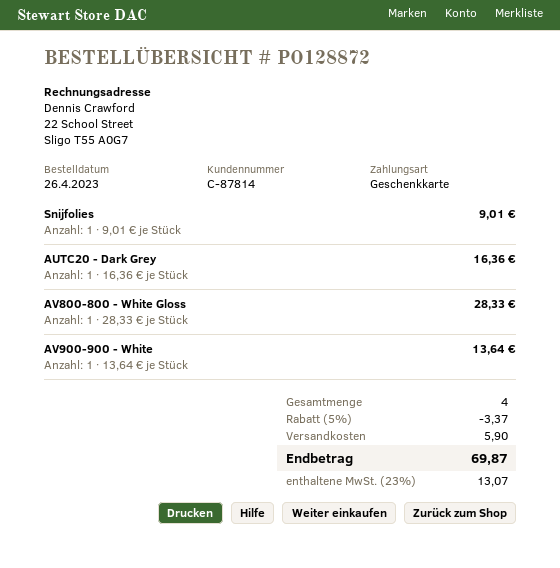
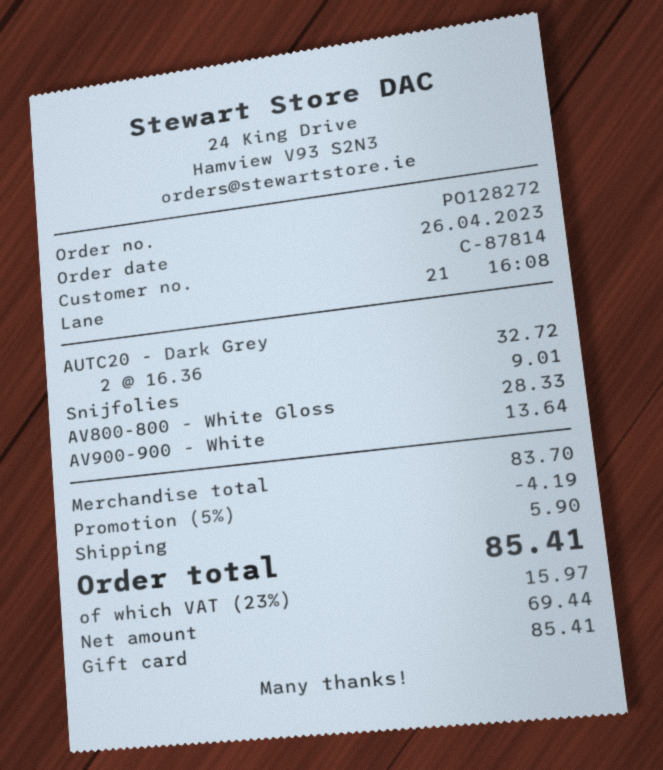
order number: PO128872 -> PO128272
AUTC20 - Dark Grey: 1 x 16.36 = 16.36 -> 2 x 16.36 = 32.72
discount: 5% = 3.37 -> 5% = 4.19
tax: 23% = 13.07 -> 23% = 15.97
total: 69.87 -> 85.41

